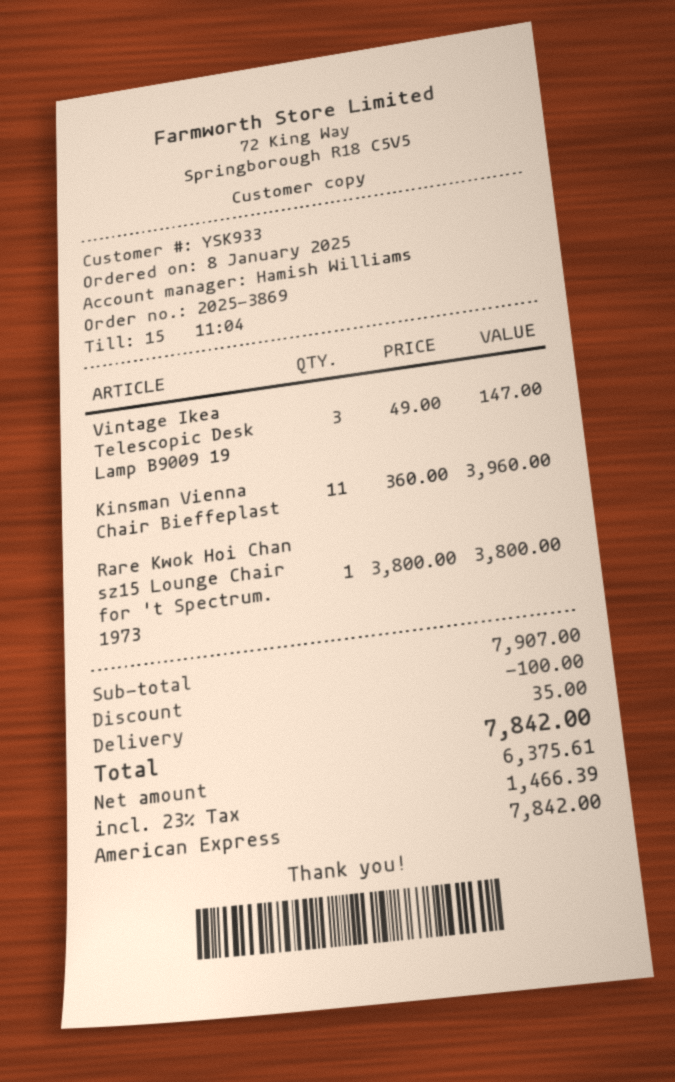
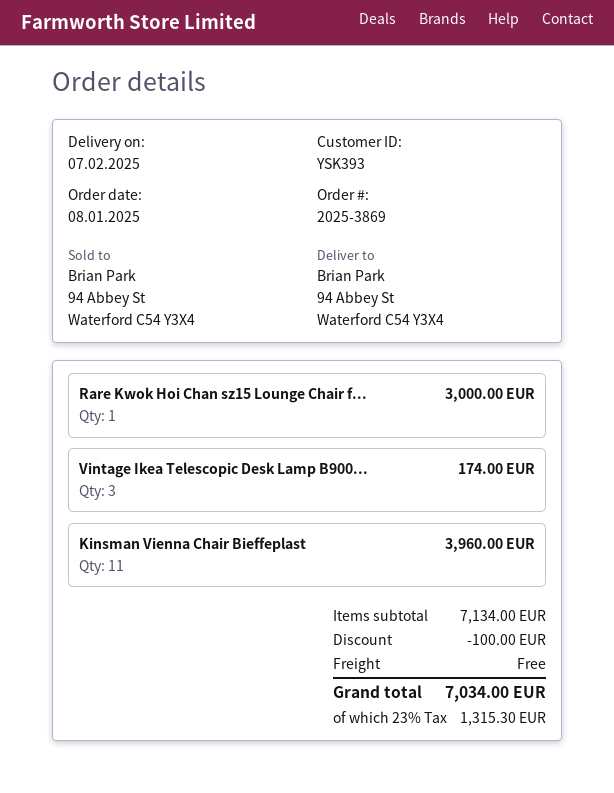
customer number: YSK933 -> YSK393
Vintage Ikea Telescopic Desk Lamp B9009 19: 3 for 147.00 -> 3 for 174.00
Rare Kwok Hoi Chan sz15 Lounge Chair for 't Spectrum. 1973: 1 for 3800.00 -> 1 for 3000.00
subtotal: 7907.00 -> 7134.00
shipping: 35.00 -> 0.00
tax: 23% = 1466.39 -> 23% = 1315.30
total: 7842.00 -> 7034.00

